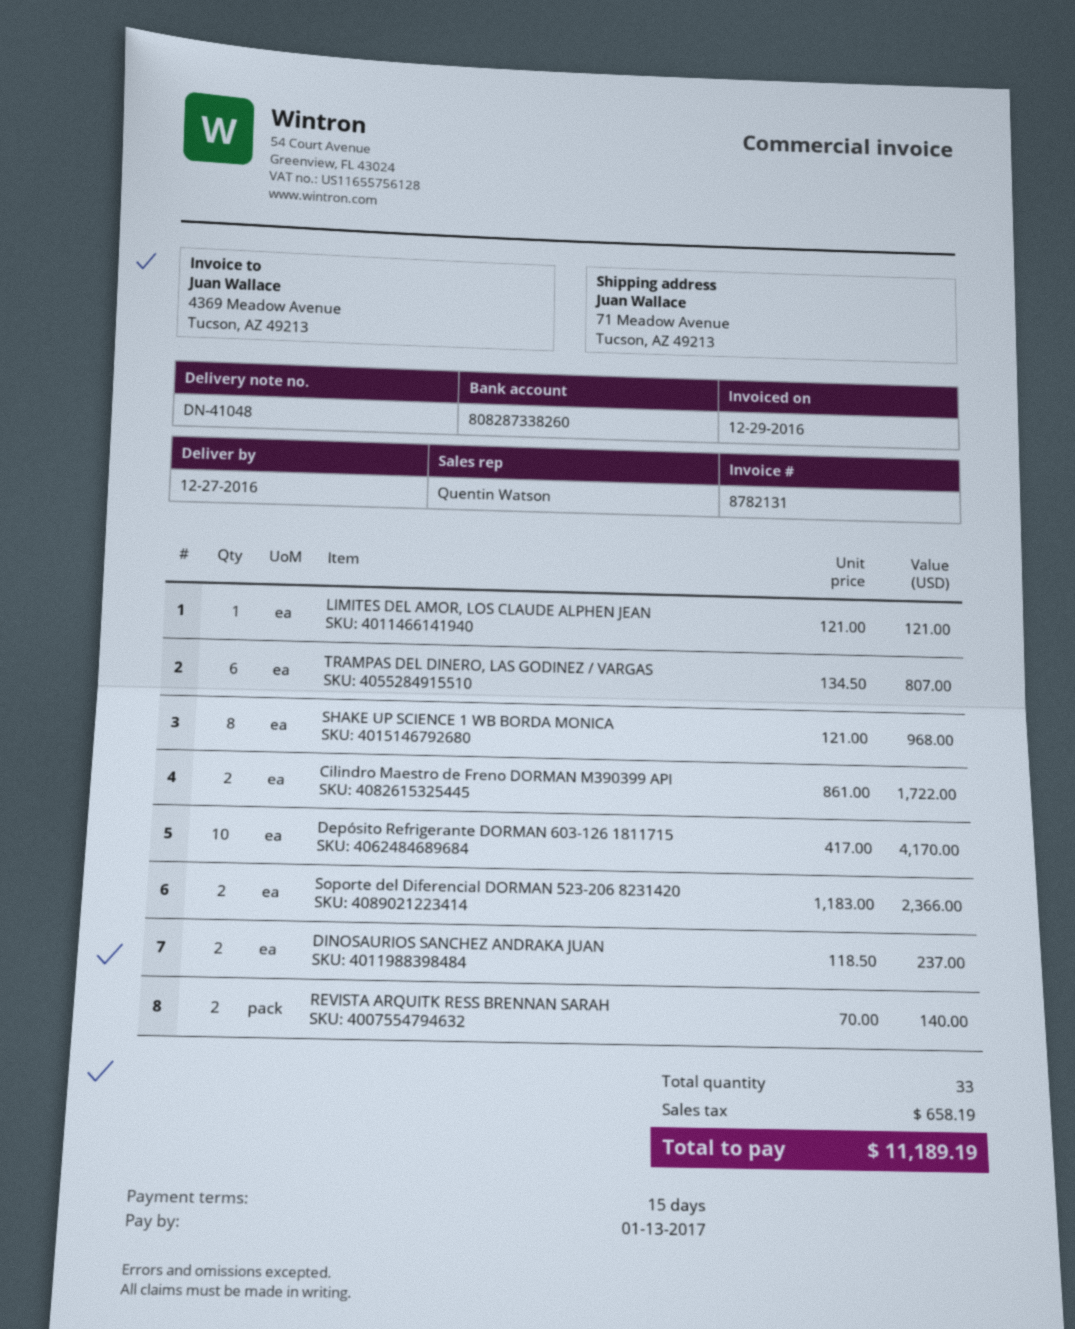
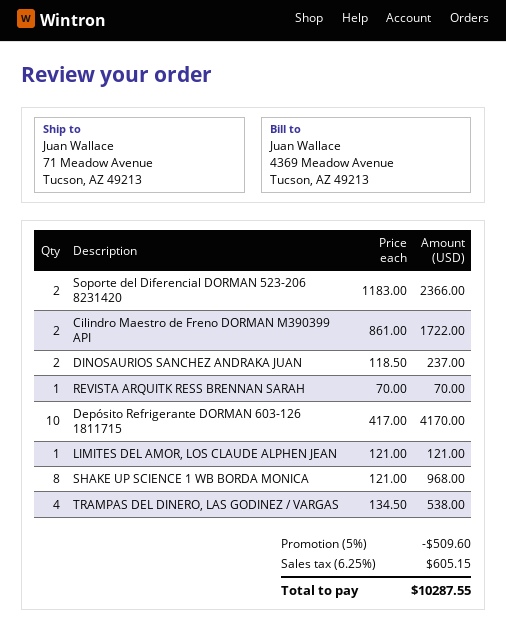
TRAMPAS DEL DINERO, LAS GODINEZ / VARGAS: 6 x 134.50 = 807.00 -> 4 x 134.50 = 538.00
REVISTA ARQUITK RESS BRENNAN SARAH: 2 x 70.00 = 140.00 -> 1 x 70.00 = 70.00
discount: none -> 5% = 509.60
tax: 658.19 -> 605.15
total: 11189.19 -> 10287.55

